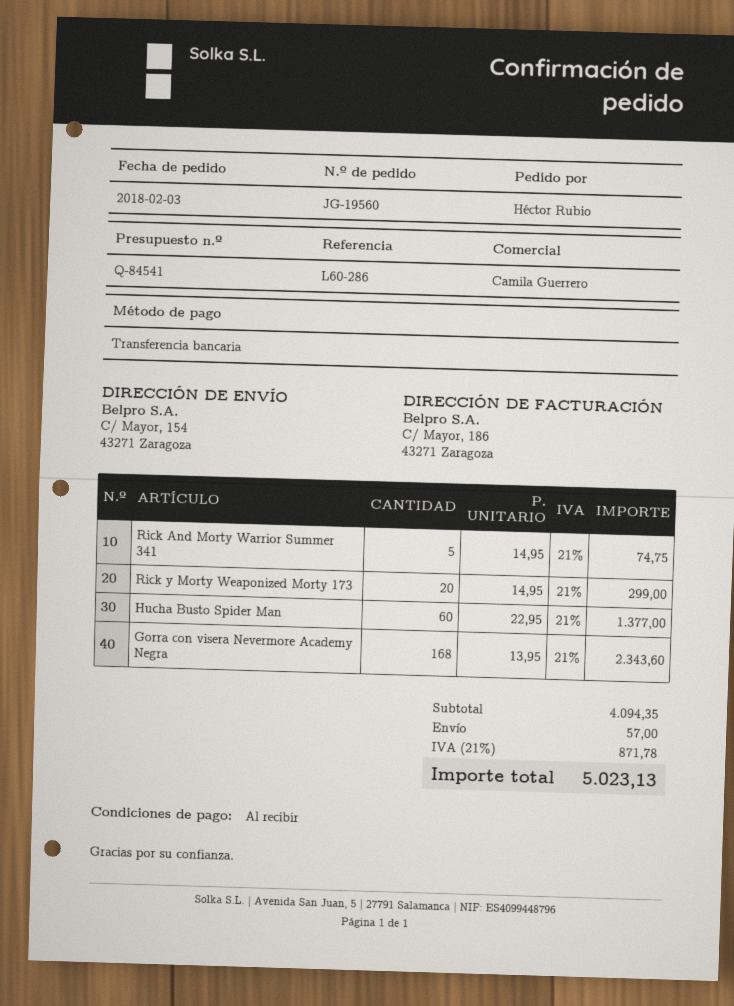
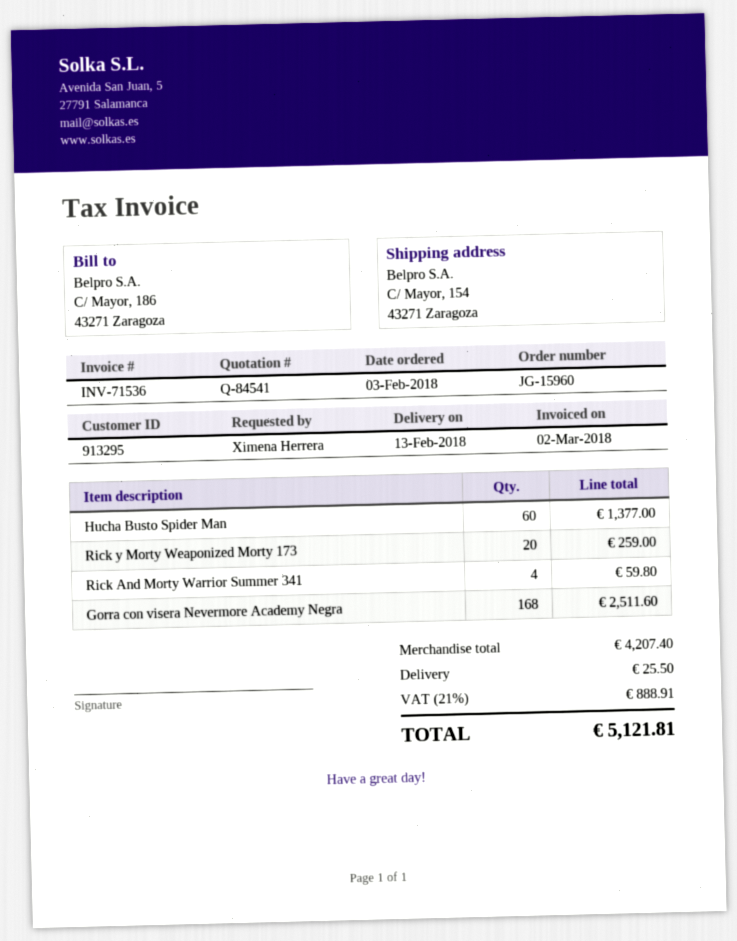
order number: JG-19560 -> JG-15960
ordered by: Héctor Rubio -> Ximena Herrera
Rick And Morty Warrior Summer 341: 5 for 74.75 -> 4 for 59.80
Rick y Morty Weaponized Morty 173: 20 for 299.00 -> 20 for 259.00
Gorra con visera Nevermore Academy Negra: 168 for 2343.60 -> 168 for 2511.60
subtotal: 4094.35 -> 4207.40
shipping: 57.00 -> 25.50
tax: 21% = 871.78 -> 21% = 888.91
total: 5023.13 -> 5121.81

